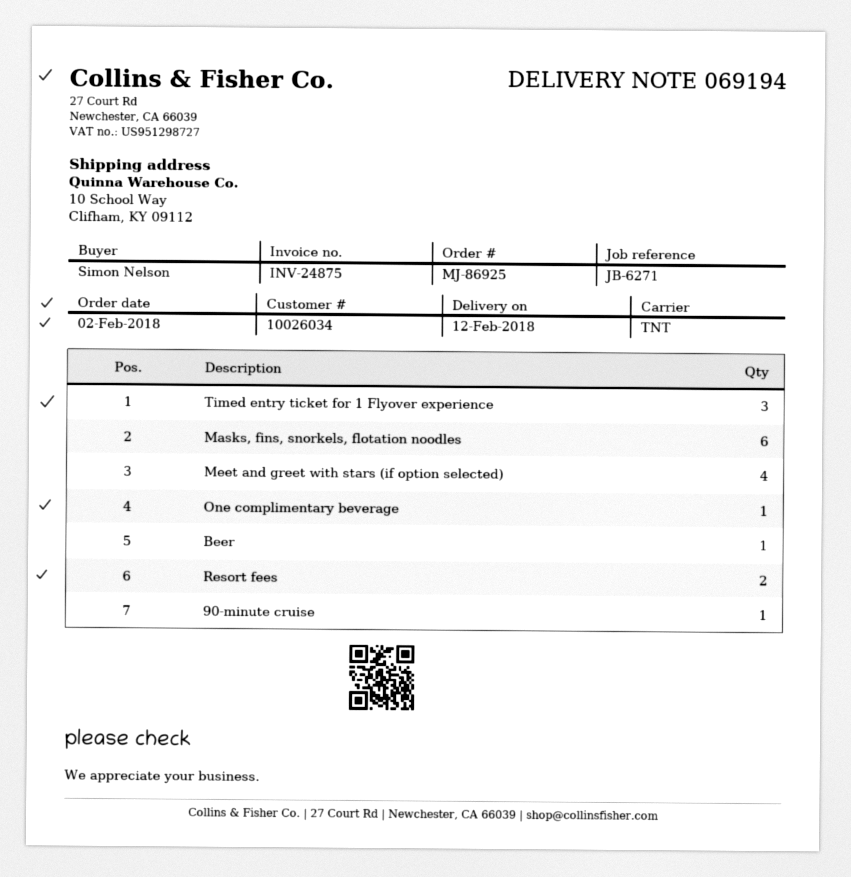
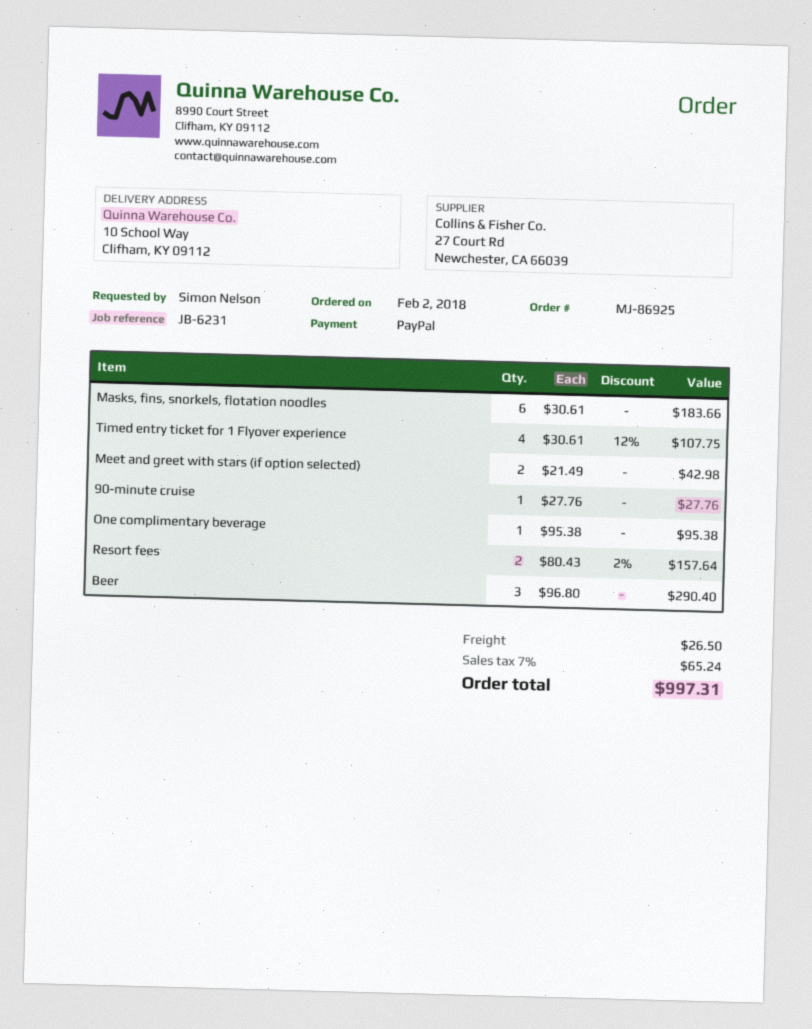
reference: JB-6271 -> JB-6231
Timed entry ticket for 1 Flyover experience: 3 -> 4
Meet and greet with stars (if option selected): 4 -> 2
Beer: 1 -> 3

